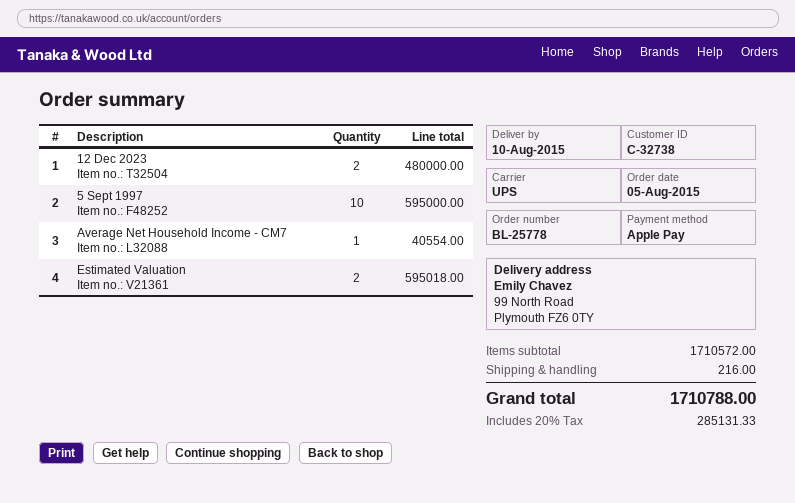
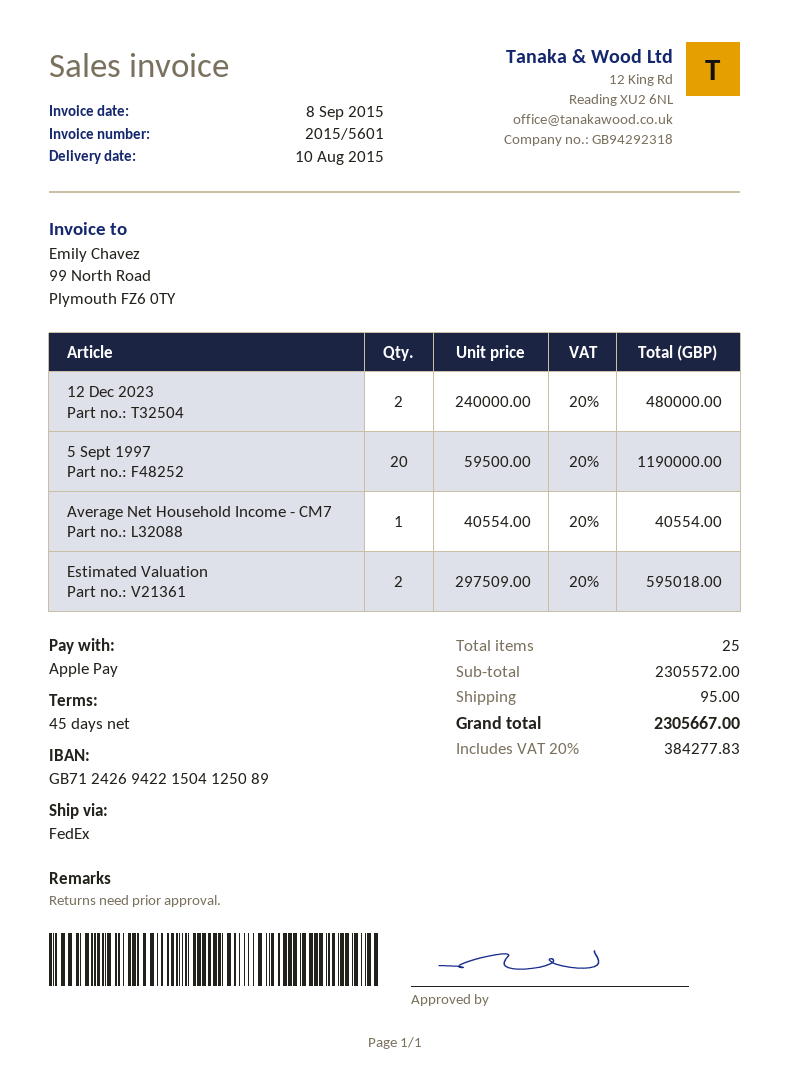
shipping method: UPS -> FedEx
5 Sept 1997: 10 for 595000.00 -> 20 for 1190000.00
subtotal: 1710572.00 -> 2305572.00
shipping: 216.00 -> 95.00
tax: 20% = 285131.33 -> 20% = 384277.83
total: 1710788.00 -> 2305667.00

